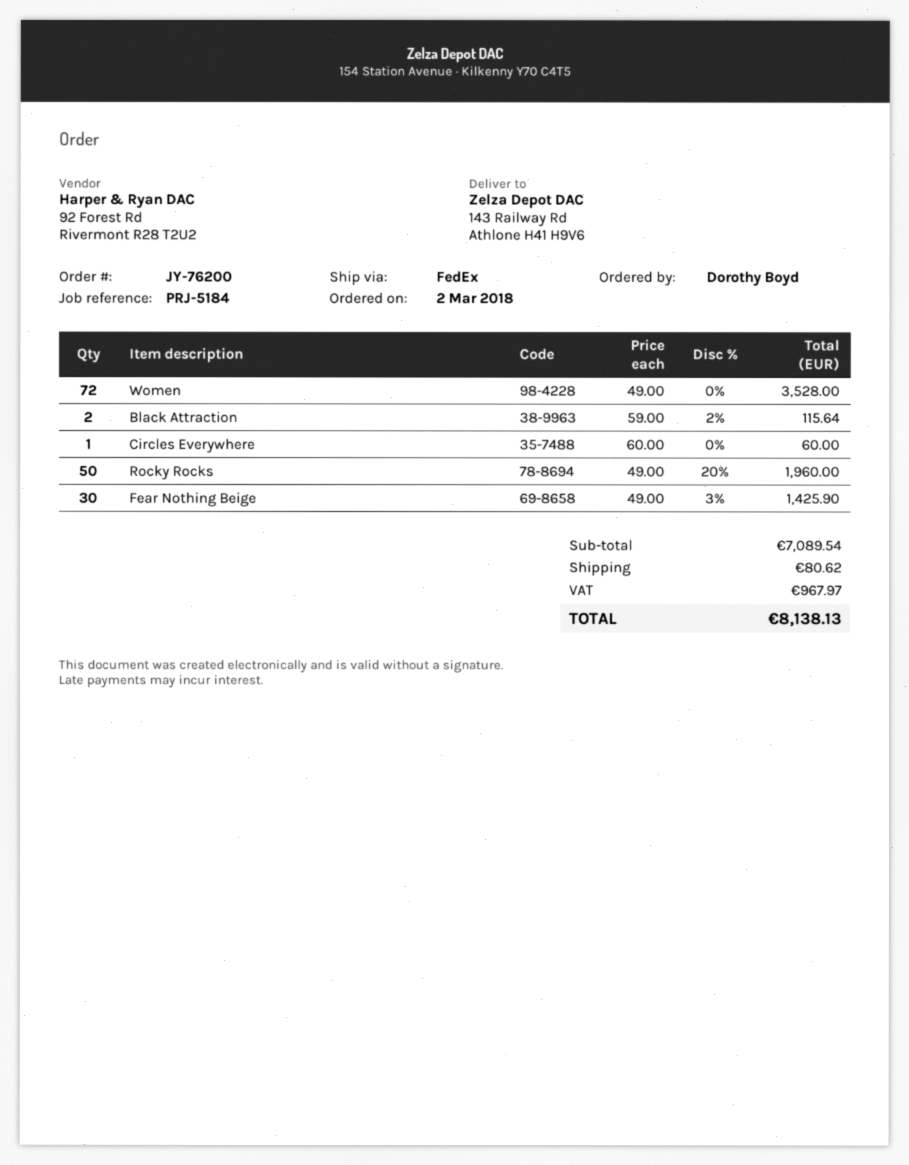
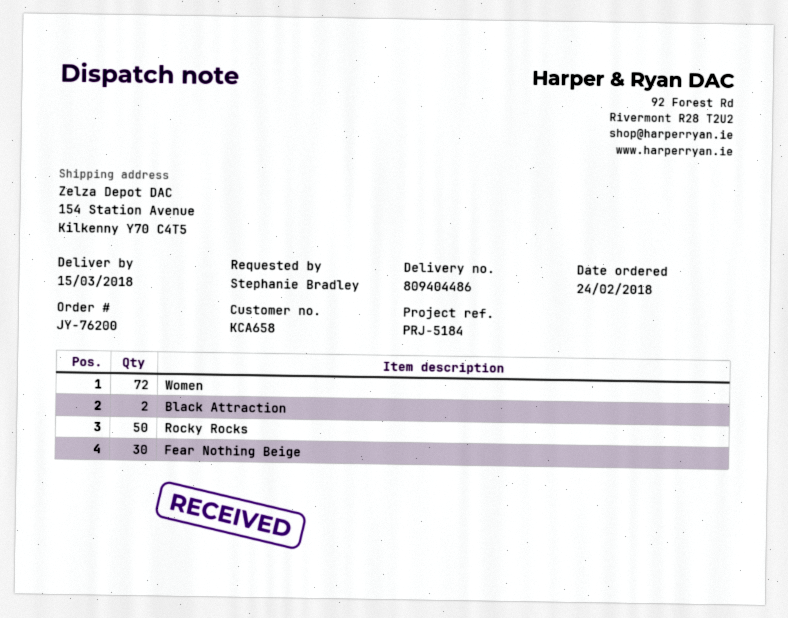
order date: 2018-03-02 -> 2018-02-24
ordered by: Dorothy Boyd -> Stephanie Bradley
ship to: 143 Railway Rd, Athlone H41 H9V6 -> 154 Station Avenue, Kilkenny Y70 C4T5
Circles Everywhere: 1 -> none

